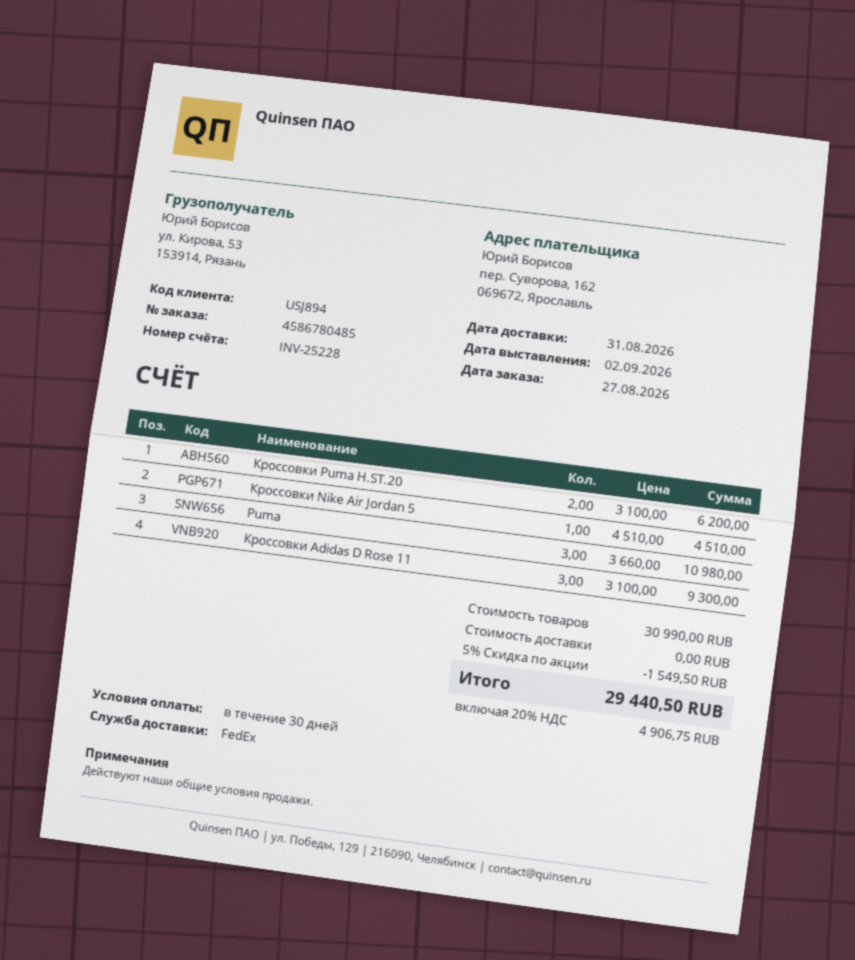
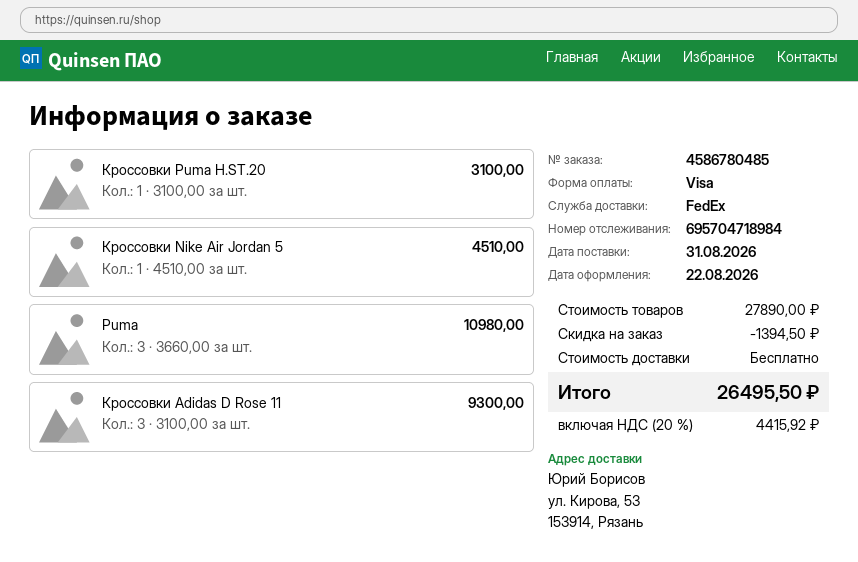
order date: 2026-08-27 -> 2026-08-22
Кроссовки Puma H.ST.20: 2 x 3100.00 = 6200.00 -> 1 x 3100.00 = 3100.00
subtotal: 30990.00 -> 27890.00
discount: 1549.50 -> 1394.50
tax: 20% = 4906.75 -> 20% = 4415.92
total: 29440.50 -> 26495.50

